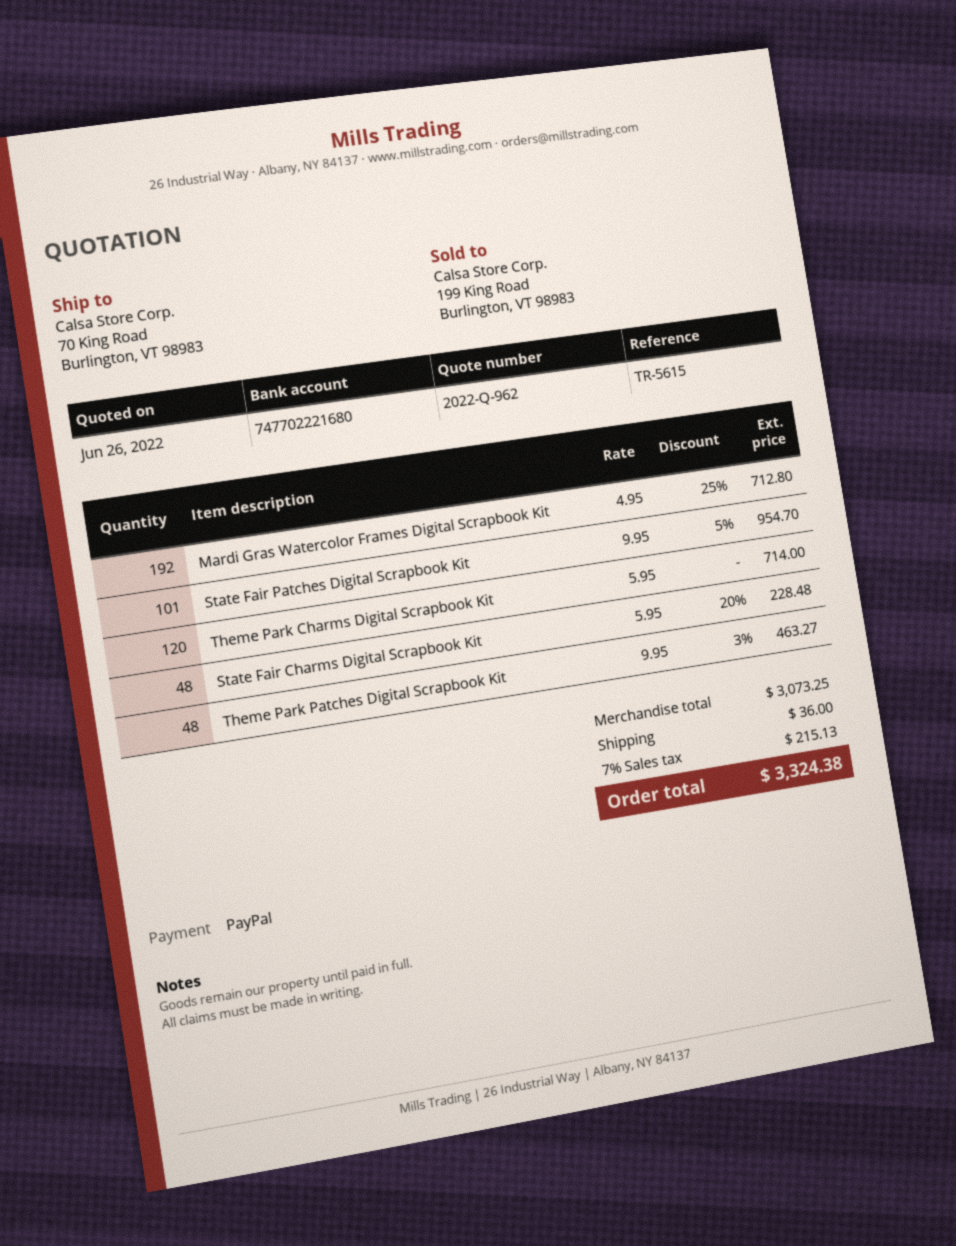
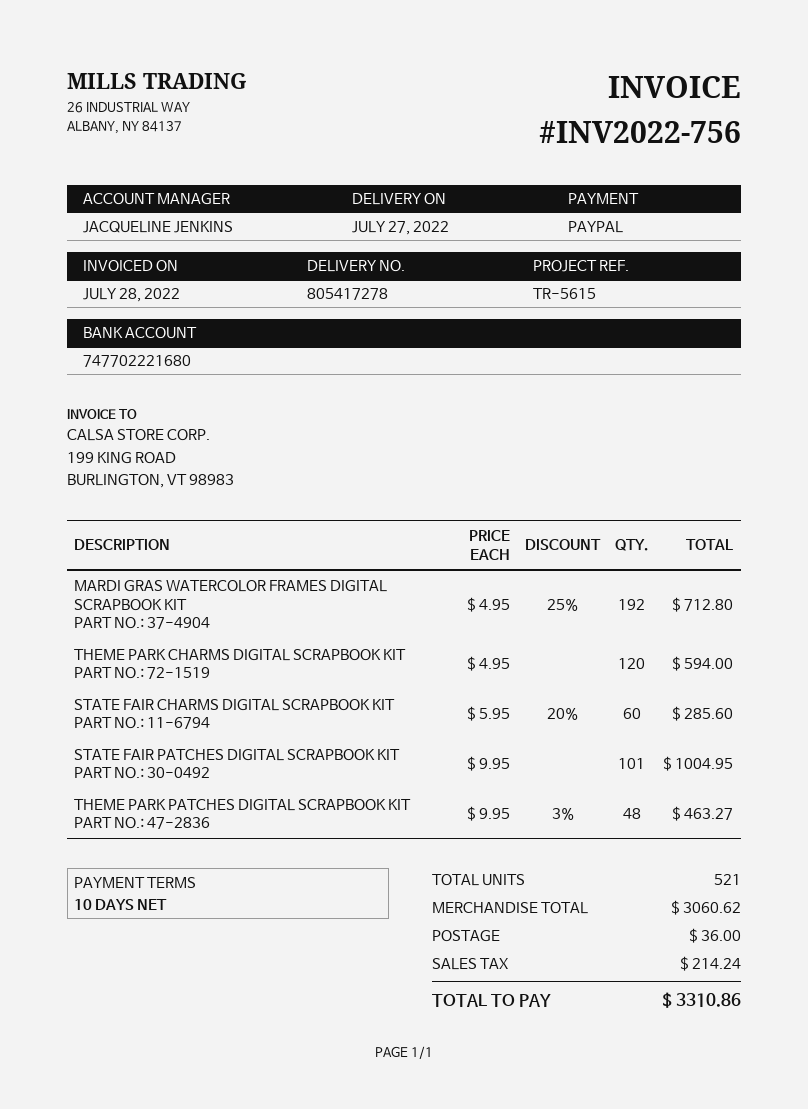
State Fair Patches Digital Scrapbook Kit: 101 x 9.95 - 5% = 954.70 -> 101 x 9.95 = 1004.95
Theme Park Charms Digital Scrapbook Kit: 120 x 5.95 = 714.00 -> 120 x 4.95 = 594.00
State Fair Charms Digital Scrapbook Kit: 48 x 5.95 - 20% = 228.48 -> 60 x 5.95 - 20% = 285.60
subtotal: 3073.25 -> 3060.62
tax: 215.13 -> 214.24
total: 3324.38 -> 3310.86

